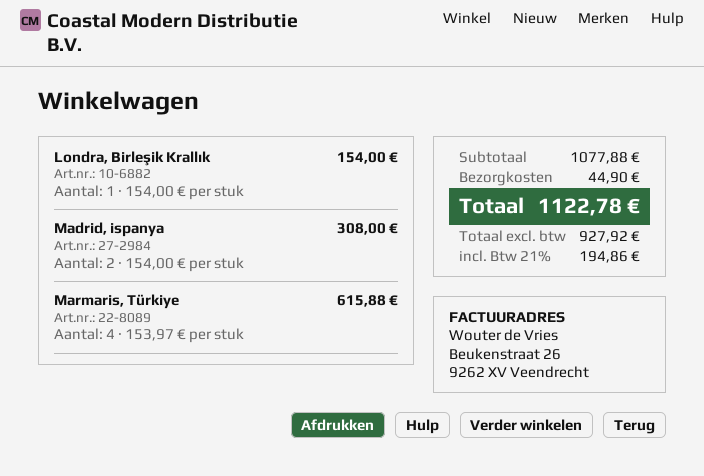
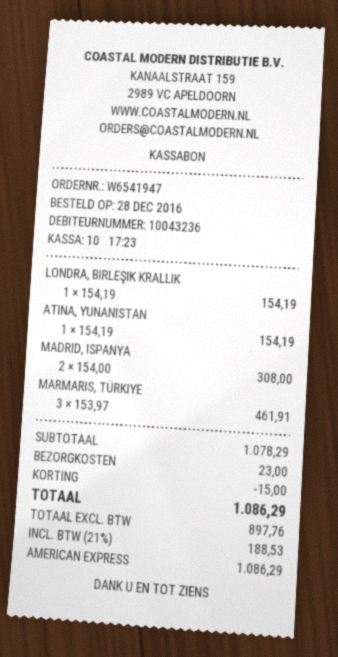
Londra, Birleşik Krallık: 1 x 154.00 = 154.00 -> 1 x 154.19 = 154.19
Marmaris, Türkiye: 4 x 153.97 = 615.88 -> 3 x 153.97 = 461.91
ATINA, YUNANISTAN: none -> 1 x 154.19 = 154.19
subtotal: 1077.88 -> 1078.29
discount: none -> 15.00
shipping: 44.90 -> 23.00
net: 927.92 -> 897.76
tax: 21% = 194.86 -> 21% = 188.53
total: 1122.78 -> 1086.29

